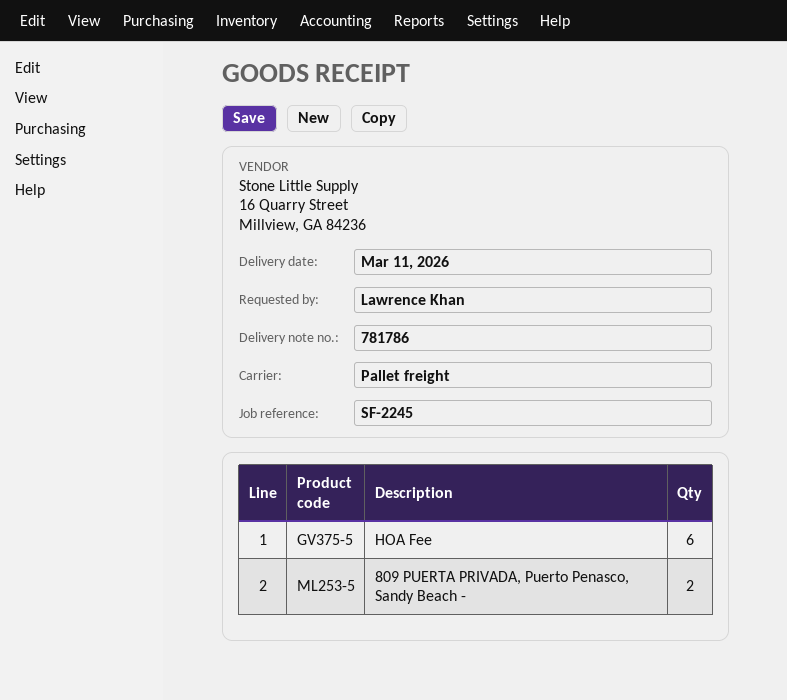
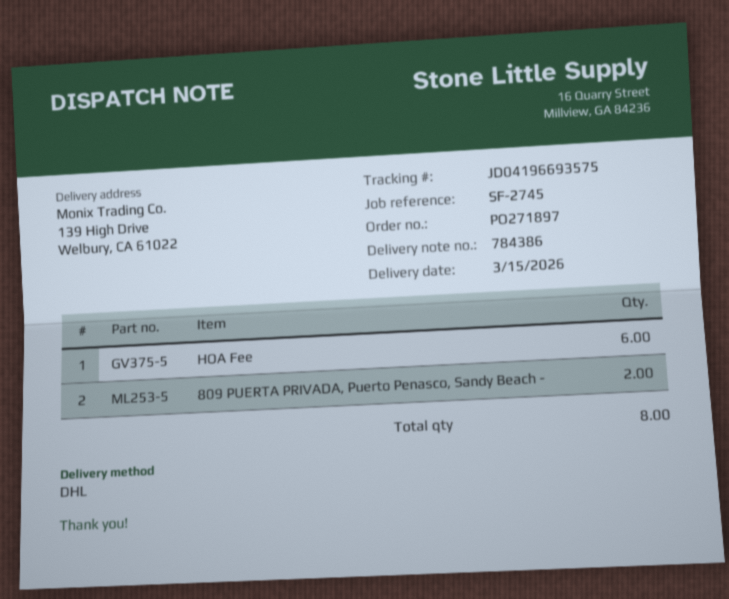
delivery note number: 781786 -> 784386
delivery date: 2026-03-11 -> 2026-03-15
reference: SF-2245 -> SF-2745
shipping method: pallet freight -> DHL

